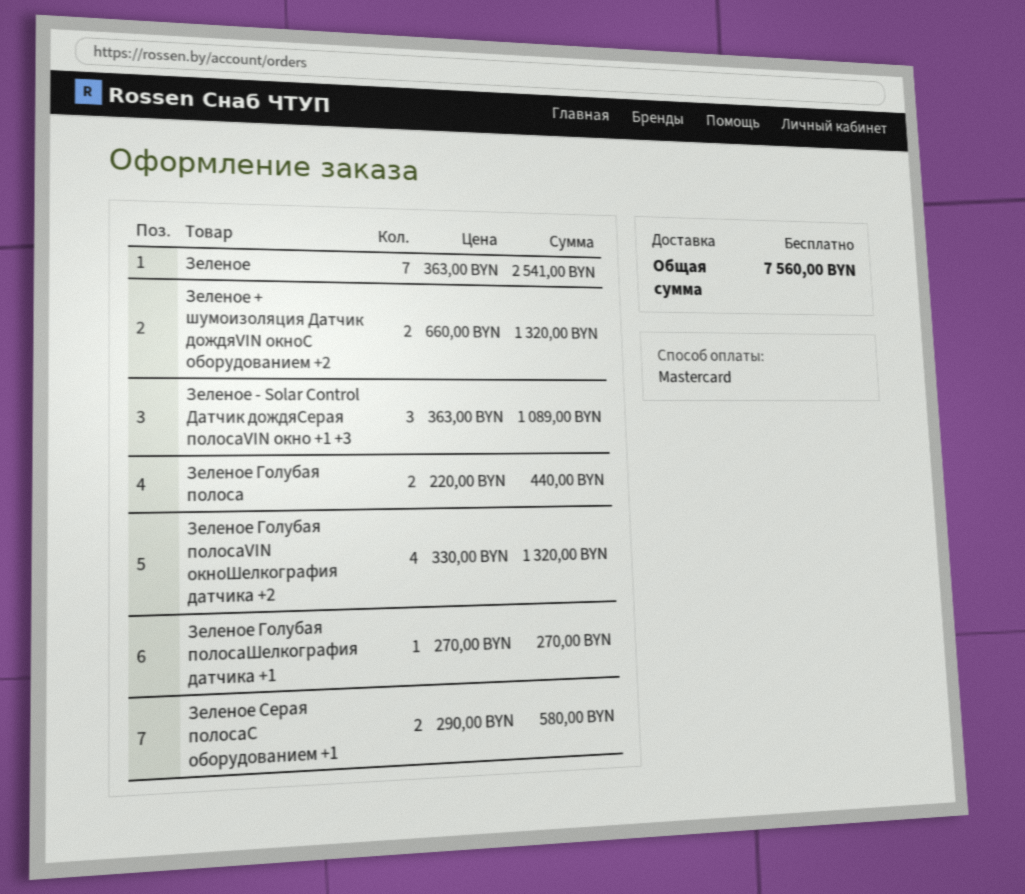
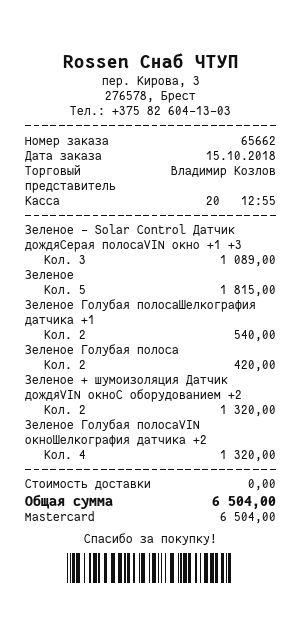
Зеленое: 7 for 2541.00 -> 5 for 1815.00
Зеленое Голубая полоса: 2 for 440.00 -> 2 for 420.00
Зеленое Голубая полосаШелкография датчика +1: 1 for 270.00 -> 2 for 540.00
Зеленое Серая полосаС оборудованием +1: 2 for 580.00 -> none
total: 7560.00 -> 6504.00

